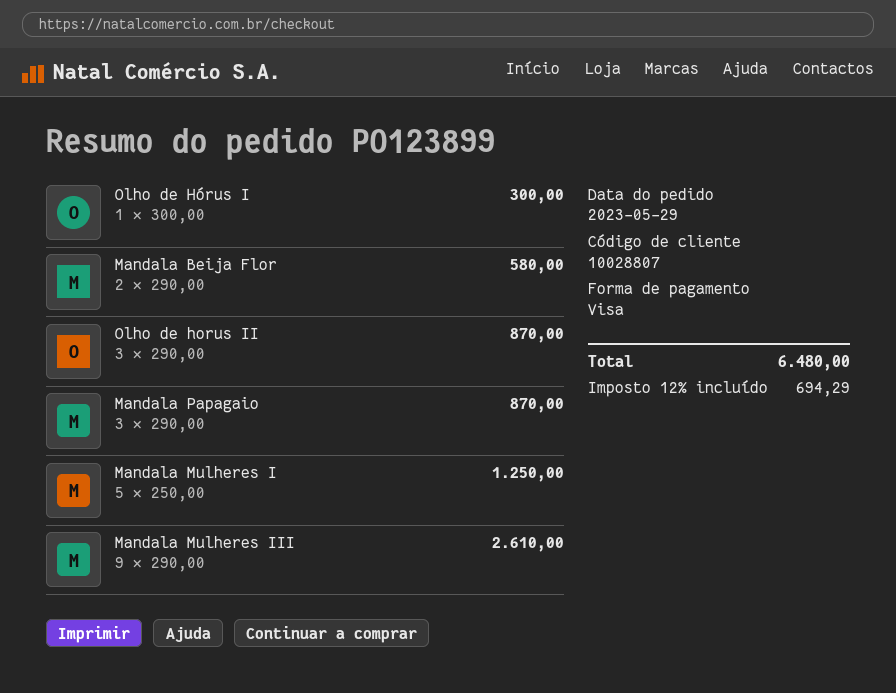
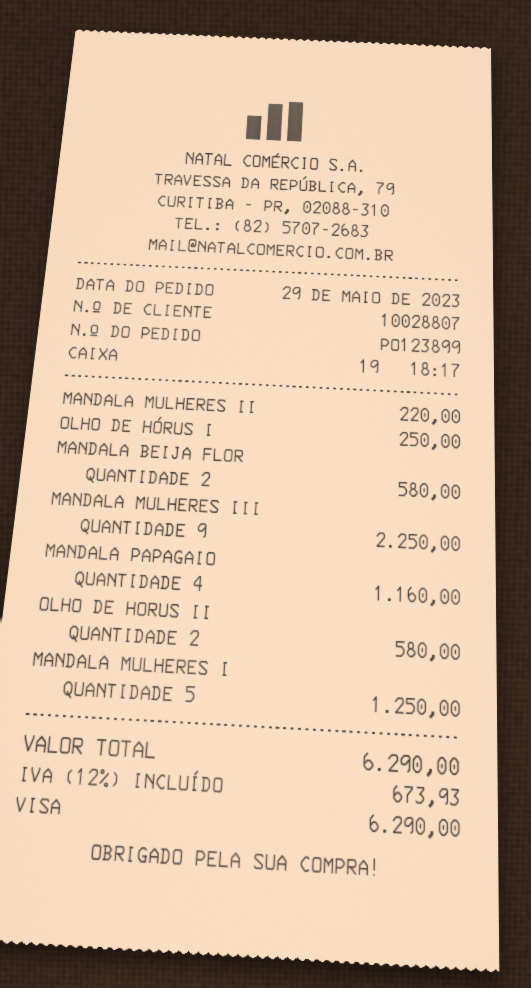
Olho de Hórus I: 1 for 300.00 -> 1 for 250.00
Olho de horus II: 3 for 870.00 -> 2 for 580.00
Mandala Papagaio: 3 for 870.00 -> 4 for 1160.00
Mandala Mulheres III: 9 for 2610.00 -> 9 for 2250.00
MANDALA MULHERES II: none -> 1 for 220.00
tax: 12% = 694.29 -> 12% = 673.93
total: 6480.00 -> 6290.00

